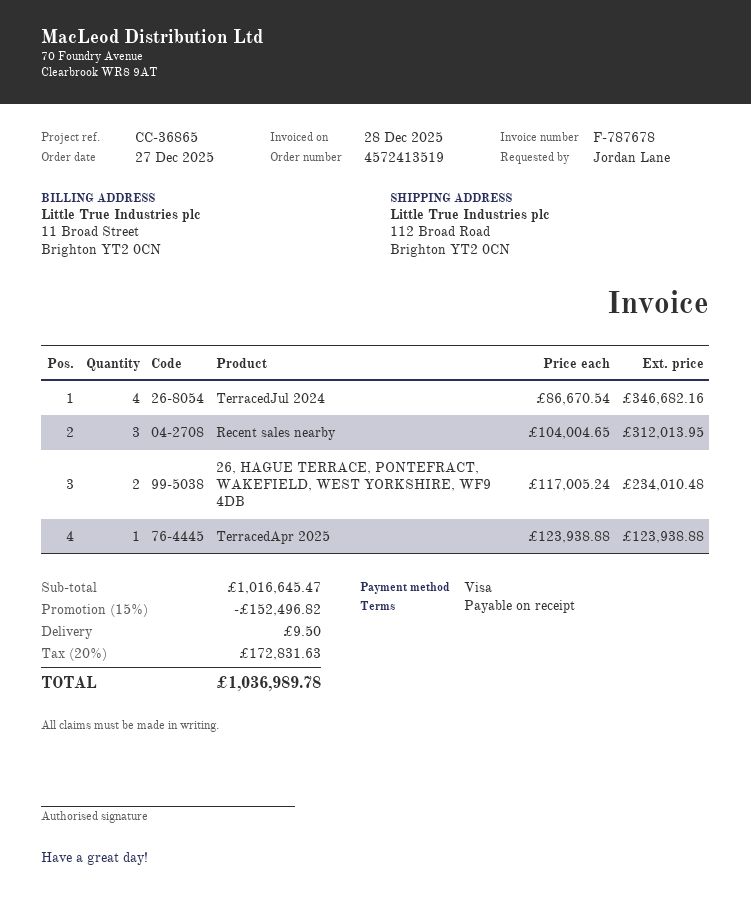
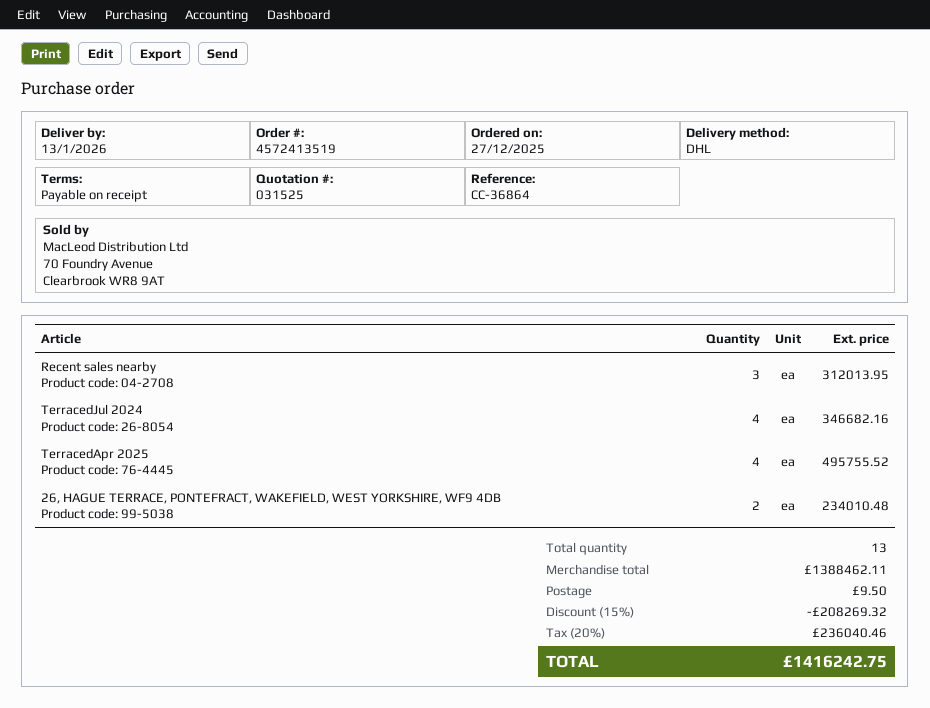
reference: CC-36865 -> CC-36864
TerracedApr 2025: 1 for 123938.88 -> 4 for 495755.52
subtotal: 1016645.47 -> 1388462.11
discount: 15% = 152496.82 -> 15% = 208269.32
tax: 20% = 172831.63 -> 20% = 236040.46
total: 1036989.78 -> 1416242.75

